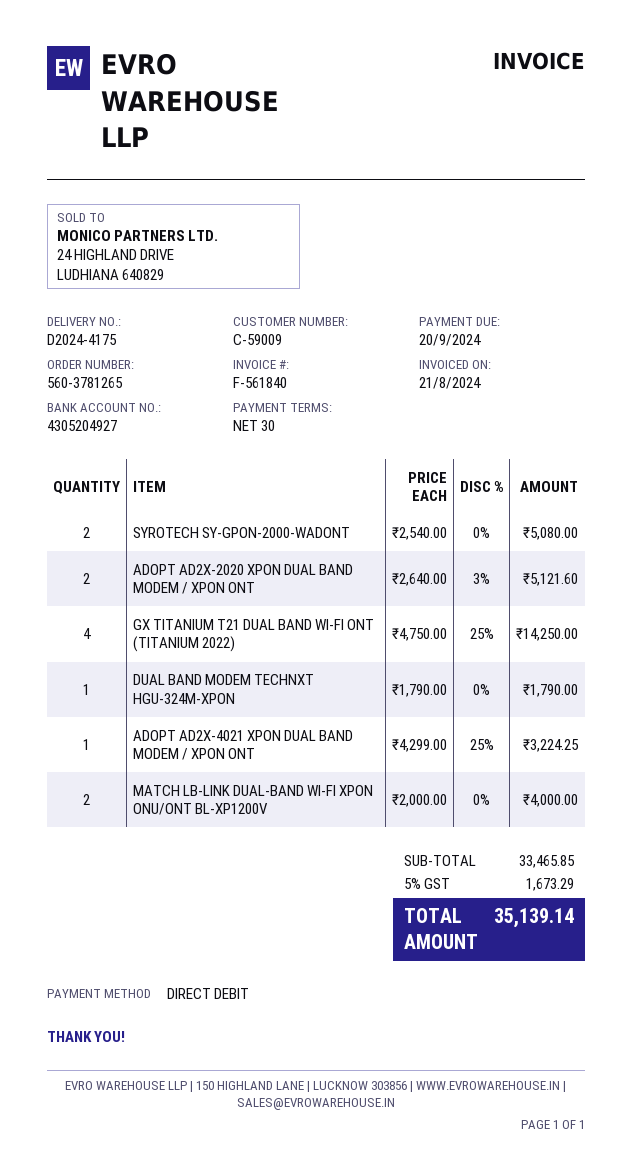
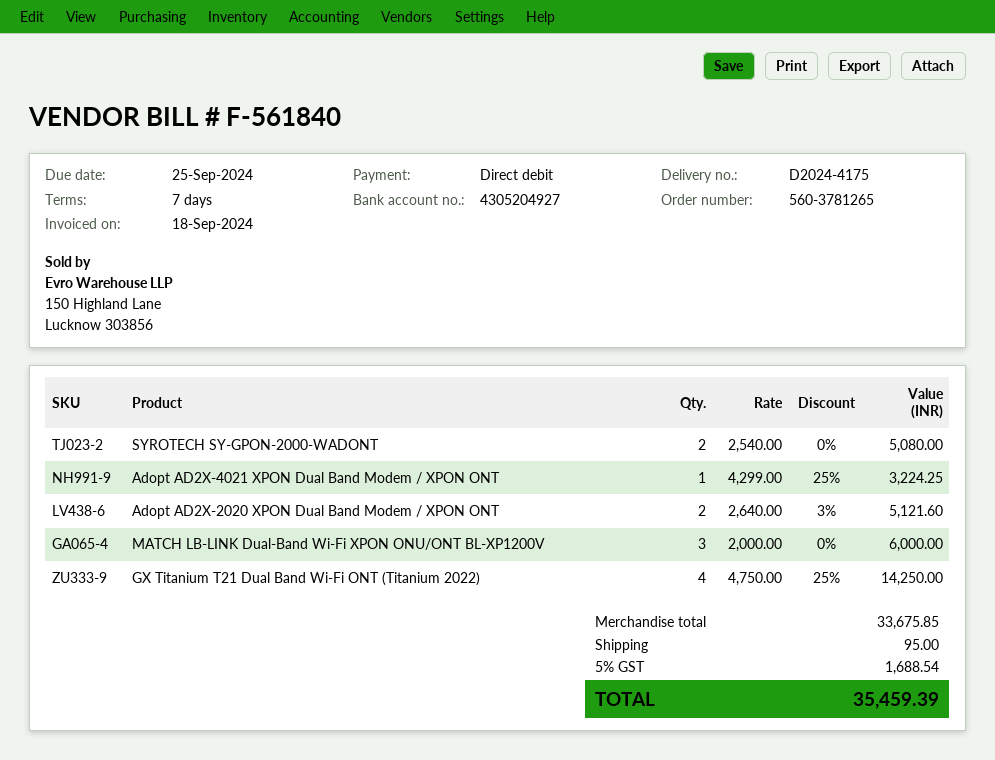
invoice date: 2024-08-21 -> 2024-09-18
payment terms: 30 days -> 7 days
due date: 2024-09-20 -> 2024-09-25
DUAL BAND MODEM TECHNXT HGU-324M-XPON: 1 x 1790.00 = 1790.00 -> none
MATCH LB-LINK DUAL-BAND WI-FI XPON ONU/ONT BL-XP1200V: 2 x 2000.00 = 4000.00 -> 3 x 2000.00 = 6000.00
subtotal: 33465.85 -> 33675.85
shipping: none -> 95.00
tax: 5% = 1673.29 -> 5% = 1688.54
total: 35139.14 -> 35459.39

